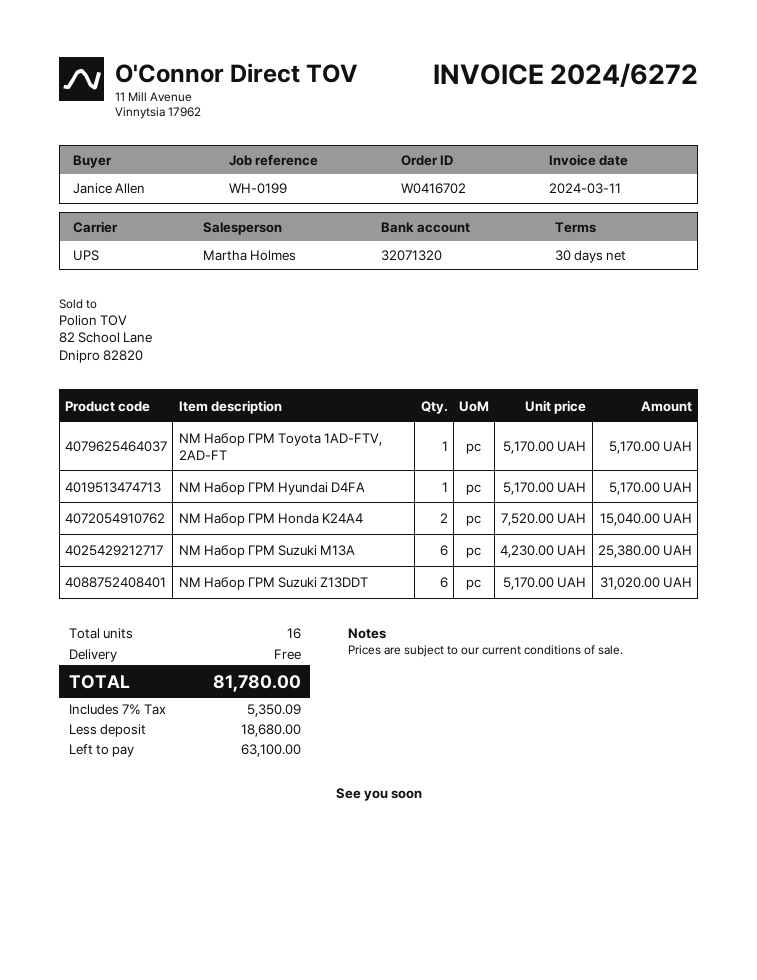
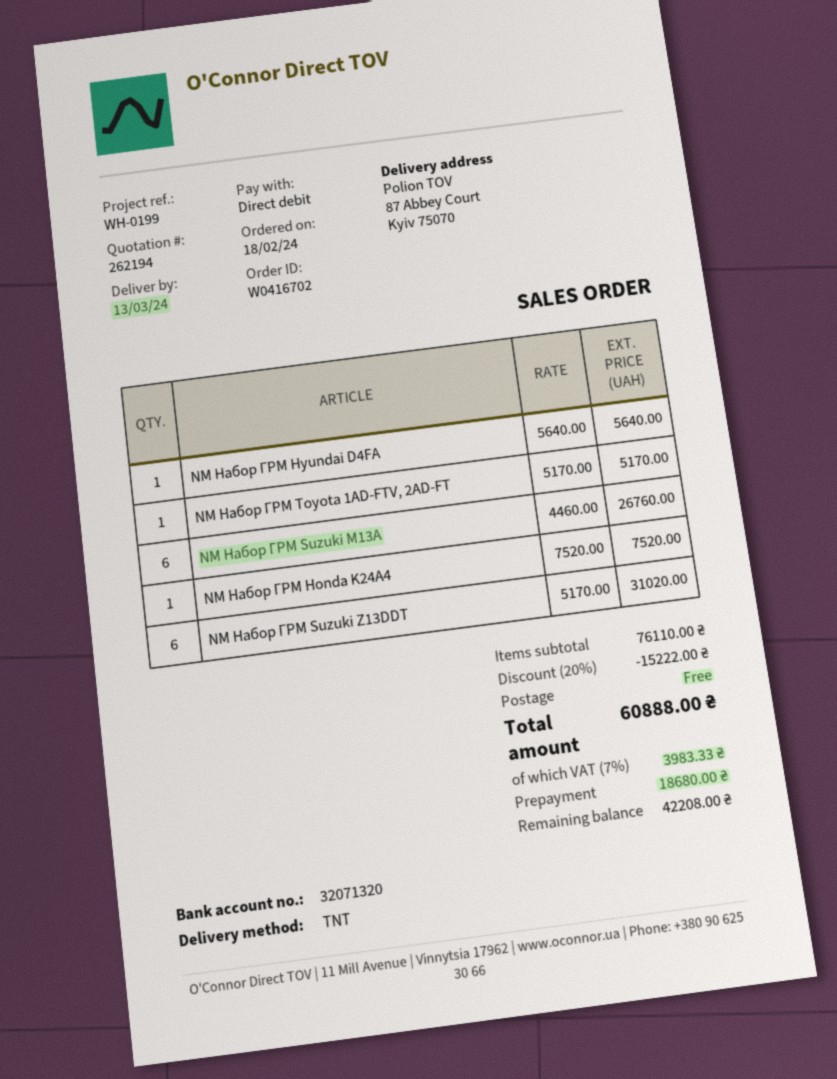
shipping method: UPS -> TNT
NM Набор ГРМ Hyundai D4FA: 1 x 5170.00 = 5170.00 -> 1 x 5640.00 = 5640.00
NM Набор ГРМ Honda K24A4: 2 x 7520.00 = 15040.00 -> 1 x 7520.00 = 7520.00
NM Набор ГРМ Suzuki M13A: 6 x 4230.00 = 25380.00 -> 6 x 4460.00 = 26760.00
discount: none -> 20% = 15222.00
tax: 7% = 5350.09 -> 7% = 3983.33
total: 81780.00 -> 60888.00
balance: 63100.00 -> 42208.00

